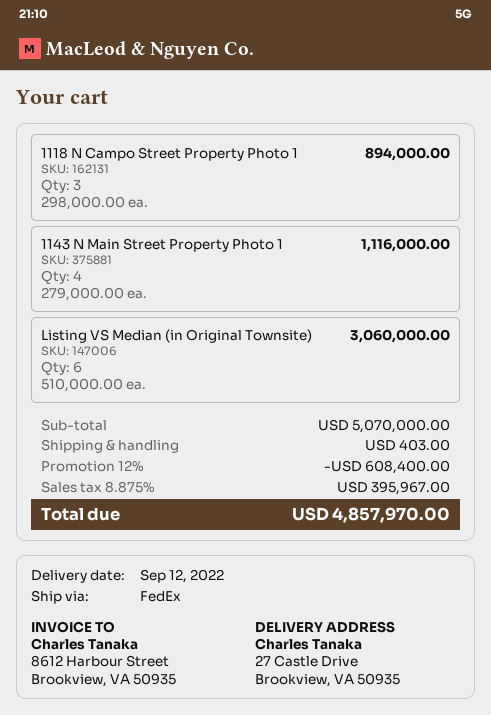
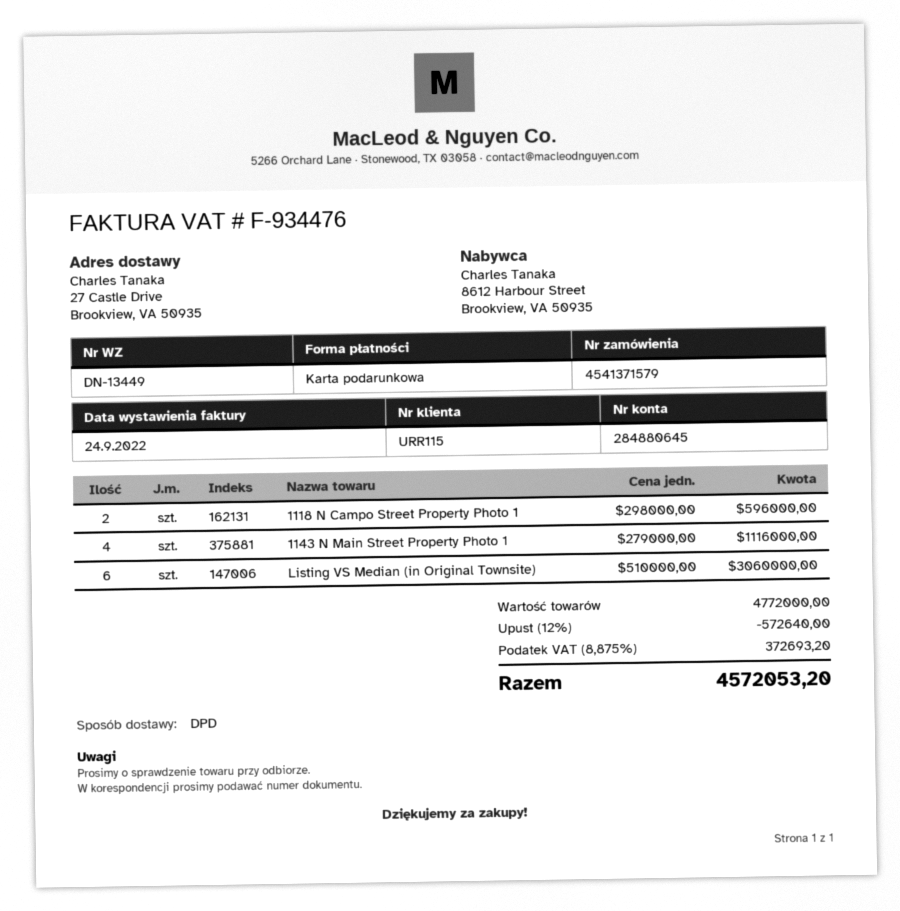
shipping method: FedEx -> DPD
1118 N Campo Street Property Photo 1: 3 x 298000.00 = 894000.00 -> 2 x 298000.00 = 596000.00
subtotal: 5070000.00 -> 4772000.00
discount: 12% = 608400.00 -> 12% = 572640.00
shipping: 403.00 -> none
tax: 8.875% = 395967.00 -> 8.875% = 372693.20
total: 4857970.00 -> 4572053.20

